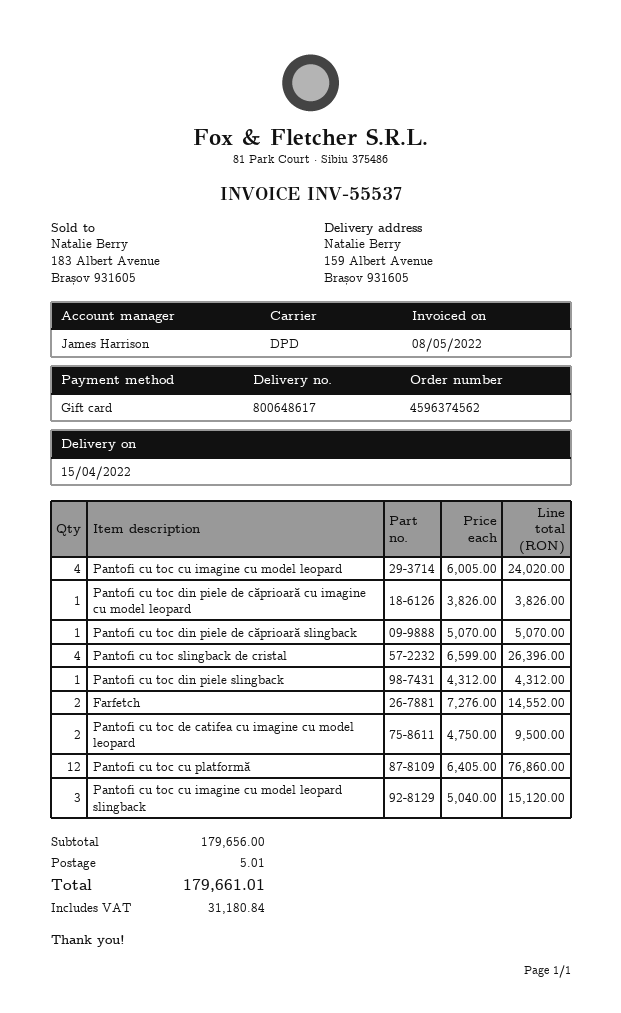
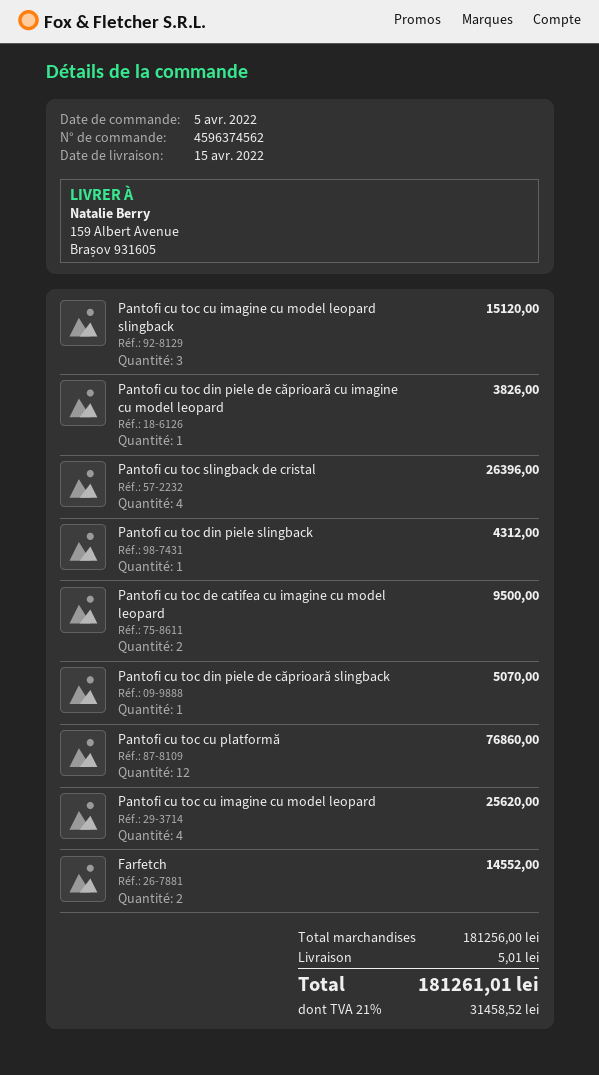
Pantofi cu toc cu imagine cu model leopard: 4 for 24020.00 -> 4 for 25620.00
subtotal: 179656.00 -> 181256.00
tax: 31180.84 -> 31458.52
total: 179661.01 -> 181261.01

